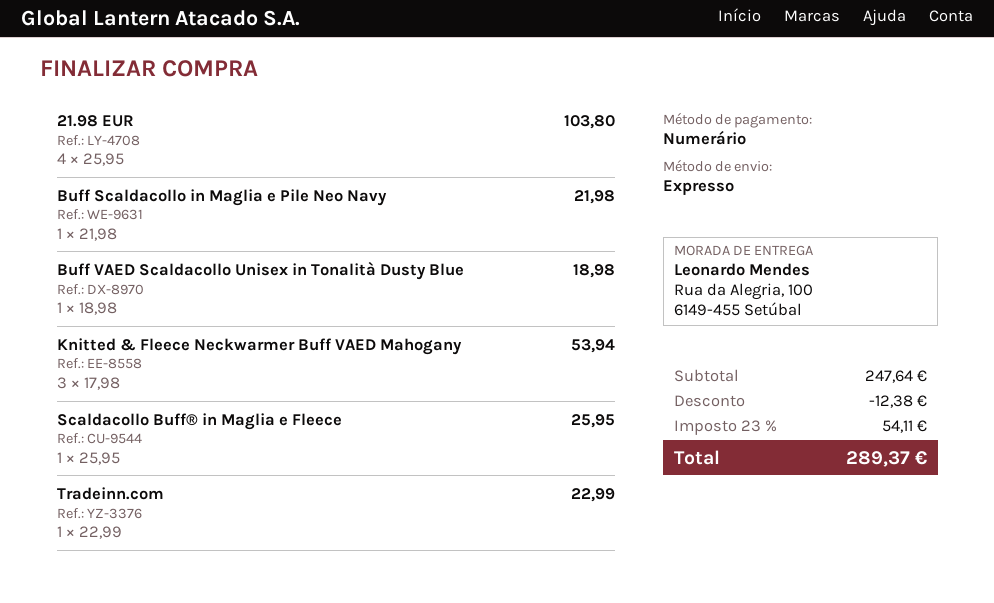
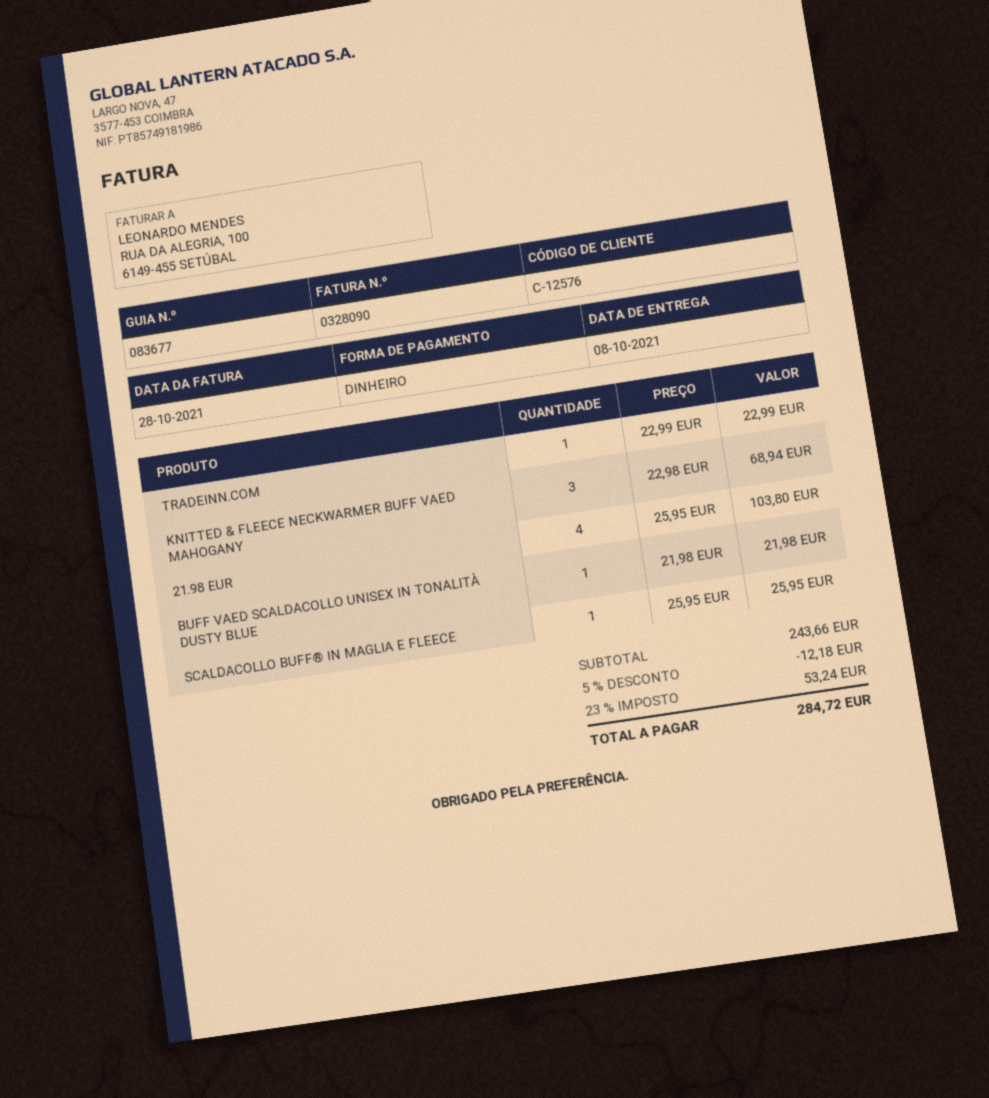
Buff Scaldacollo in Maglia e Pile Neo Navy: 1 x 21.98 = 21.98 -> none
Buff VAED Scaldacollo Unisex in Tonalità Dusty Blue: 1 x 18.98 = 18.98 -> 1 x 21.98 = 21.98
Knitted & Fleece Neckwarmer Buff VAED Mahogany: 3 x 17.98 = 53.94 -> 3 x 22.98 = 68.94
subtotal: 247.64 -> 243.66
discount: 12.38 -> 12.18
tax: 23% = 54.11 -> 23% = 53.24
total: 289.37 -> 284.72

